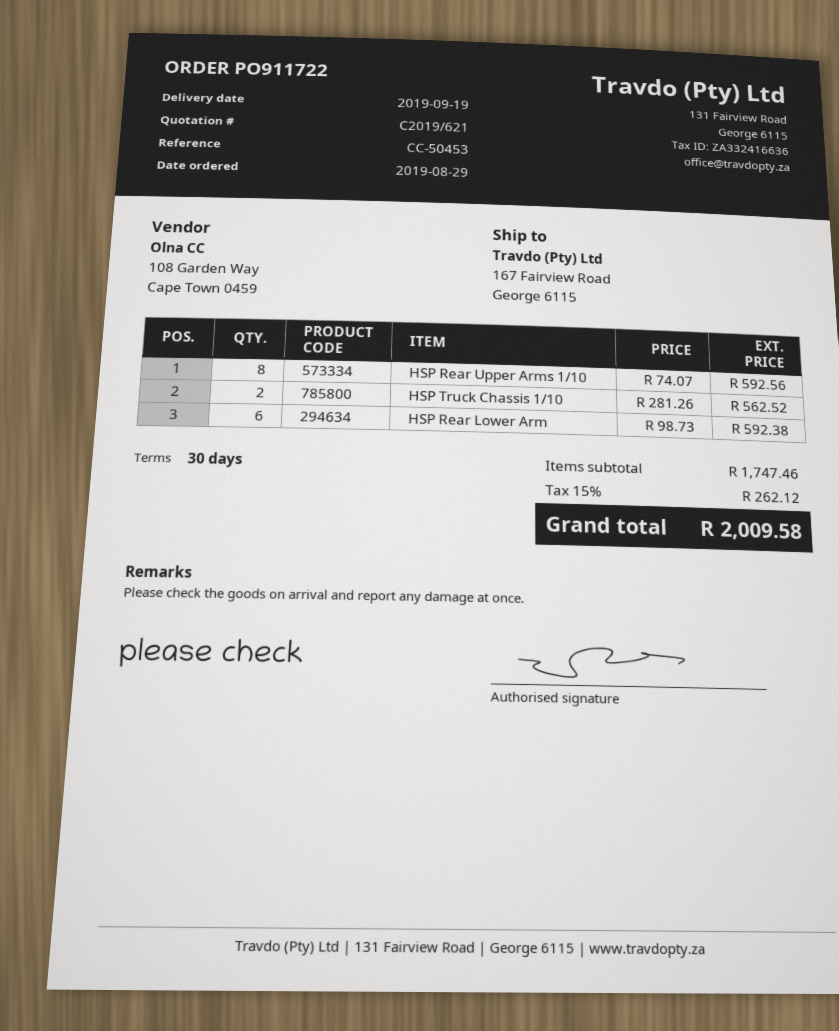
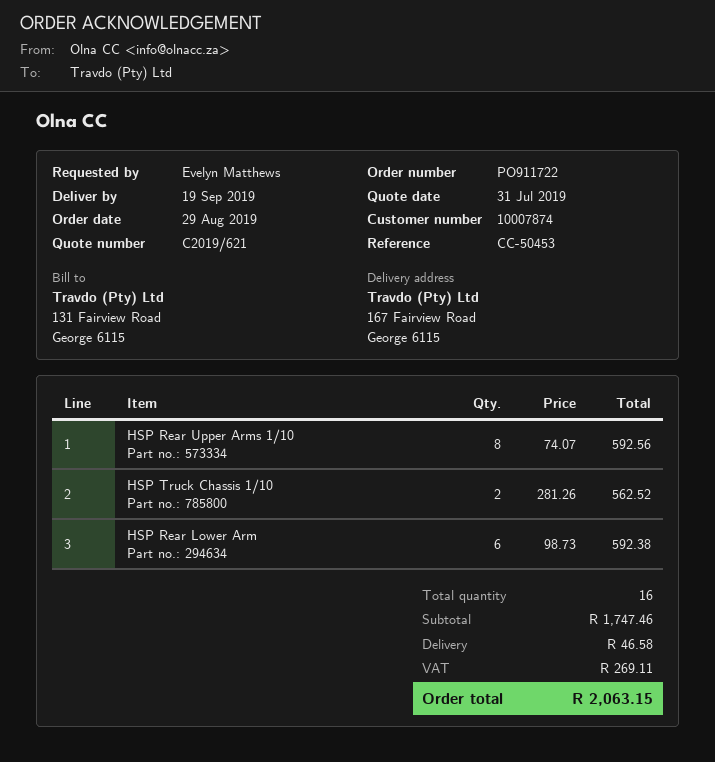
shipping: none -> 46.58
tax: 262.12 -> 269.11
total: 2009.58 -> 2063.15

